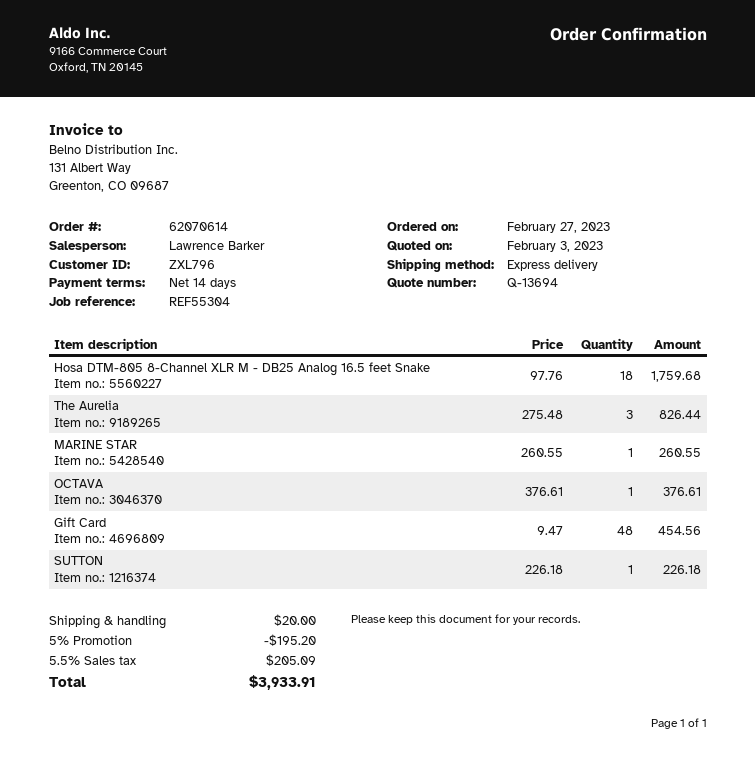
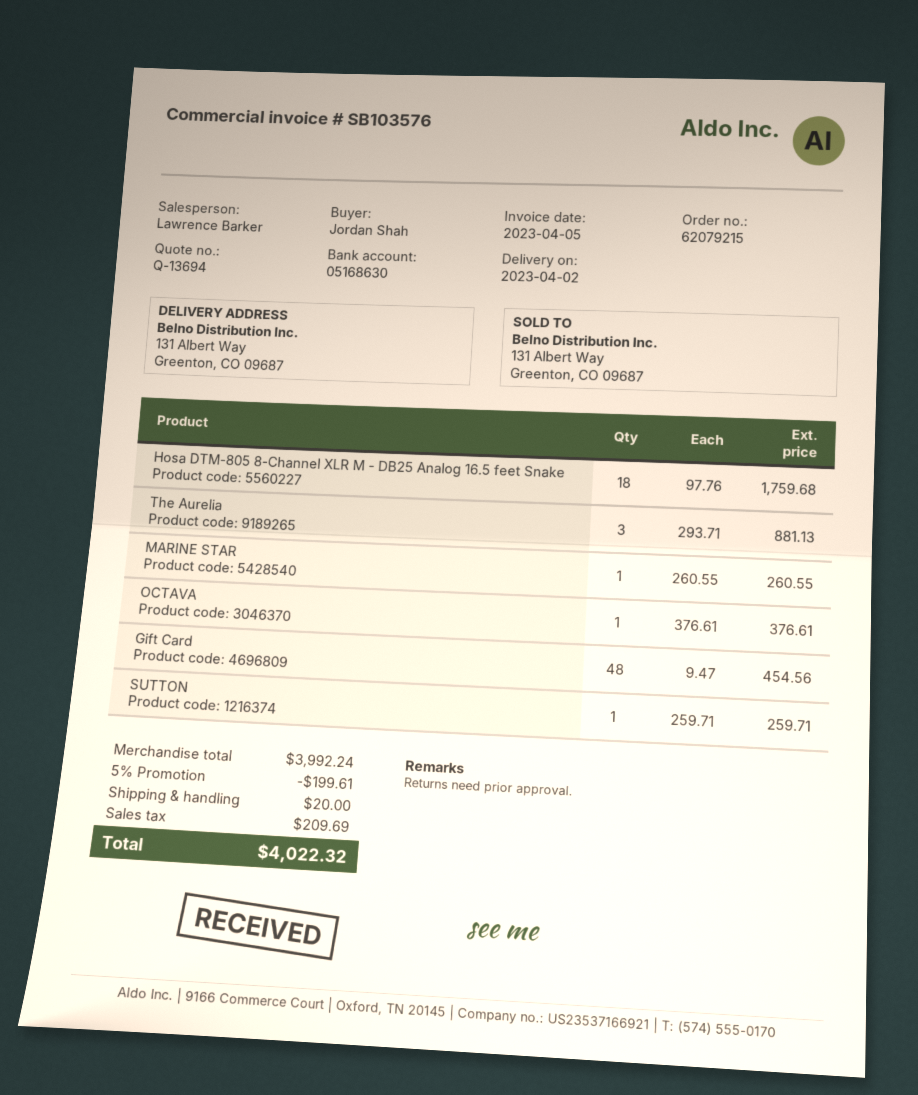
order number: 62070614 -> 62079215
The Aurelia: 3 x 275.48 = 826.44 -> 3 x 293.71 = 881.13
SUTTON: 1 x 226.18 = 226.18 -> 1 x 259.71 = 259.71
discount: 5% = 195.20 -> 5% = 199.61
tax: 205.09 -> 209.69
total: 3933.91 -> 4022.32

